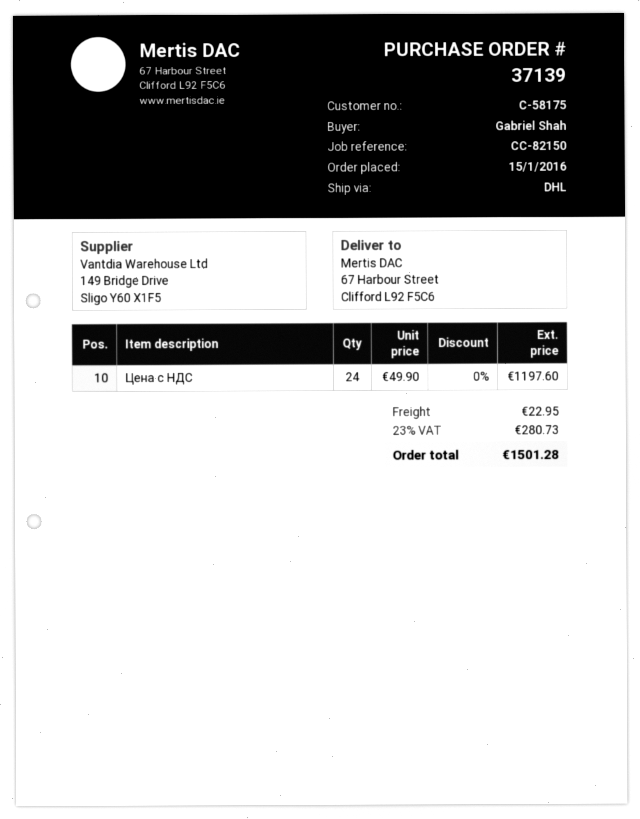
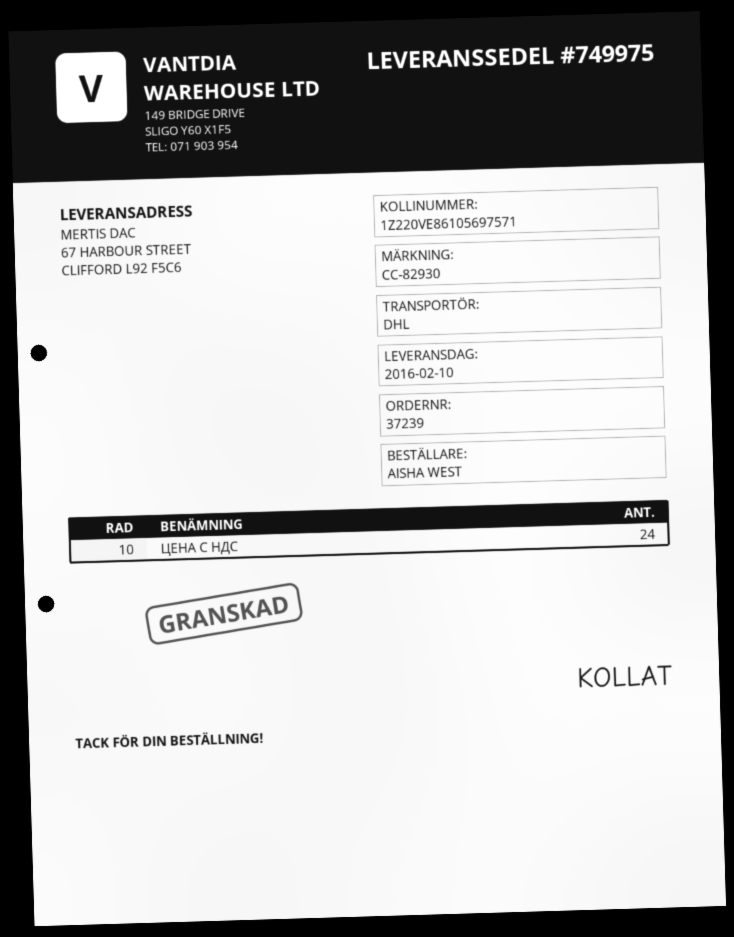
order number: 37139 -> 37239
reference: CC-82150 -> CC-82930
ordered by: Gabriel Shah -> AISHA WEST

